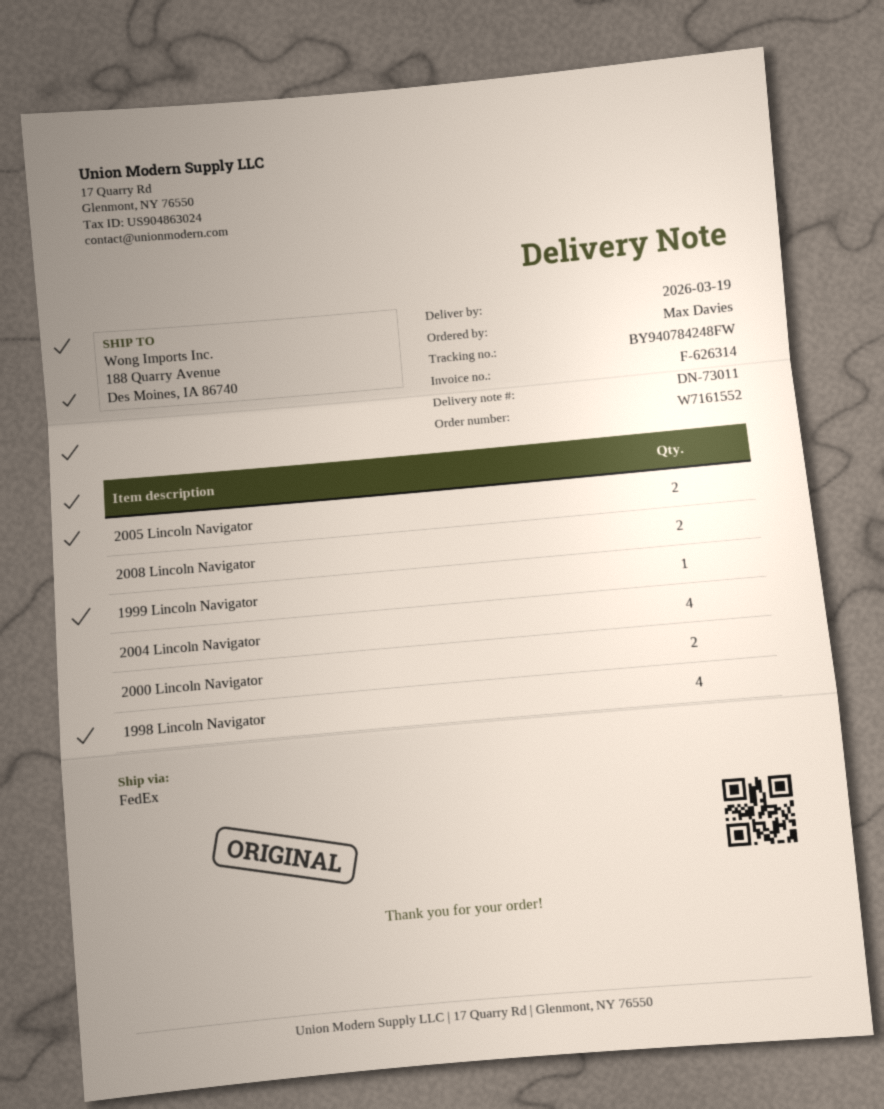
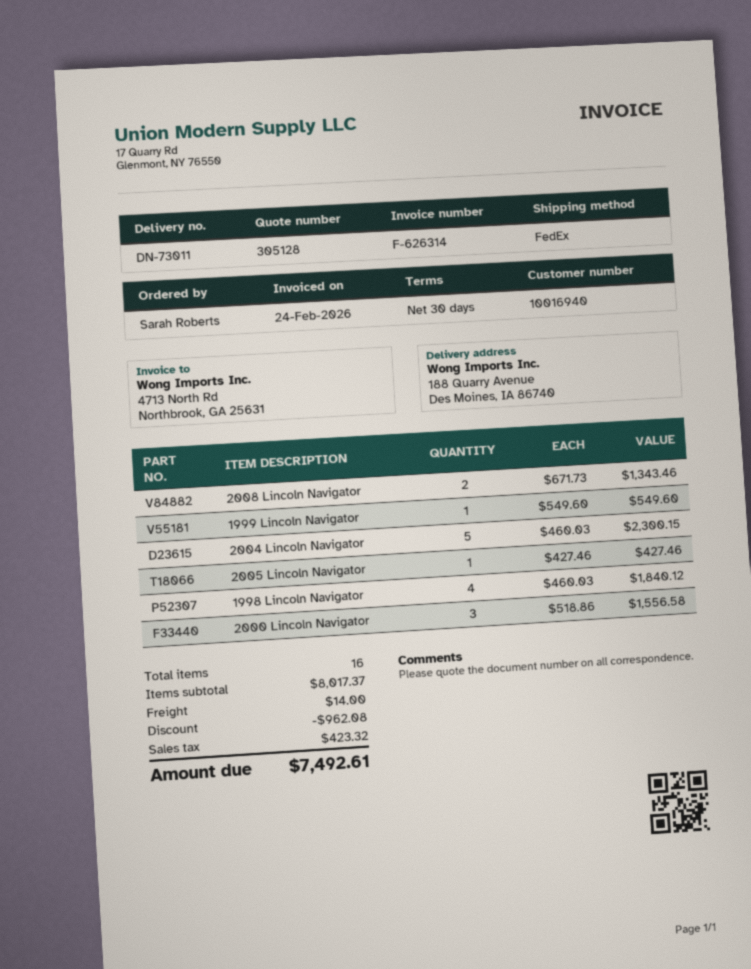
ordered by: Max Davies -> Sarah Roberts
2005 Lincoln Navigator: 2 -> 1
2004 Lincoln Navigator: 4 -> 5
2000 Lincoln Navigator: 2 -> 3

